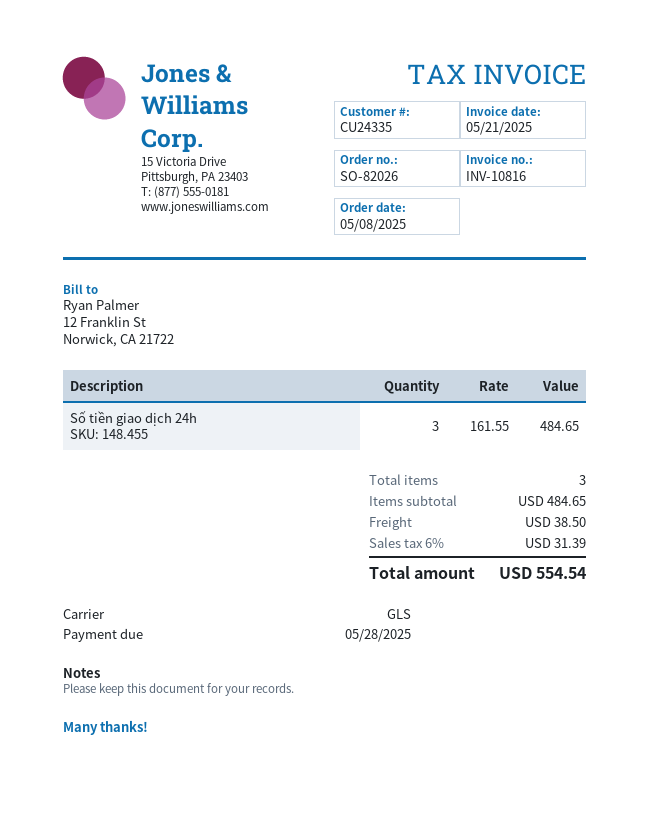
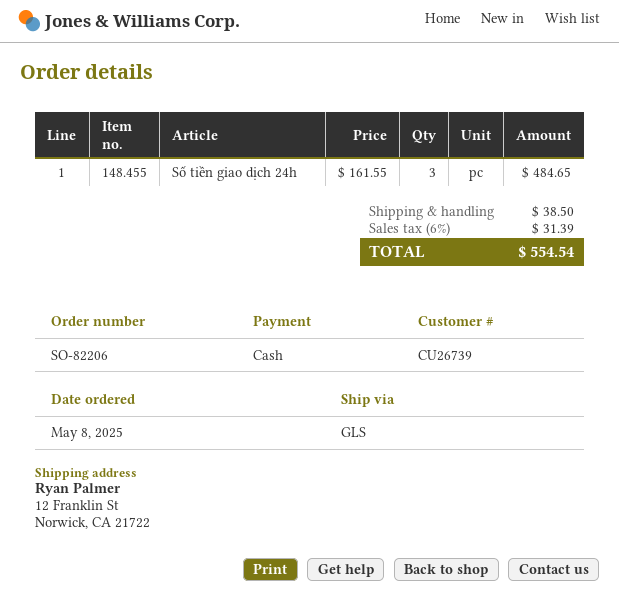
order number: SO-82026 -> SO-82206
customer number: CU24335 -> CU26739

